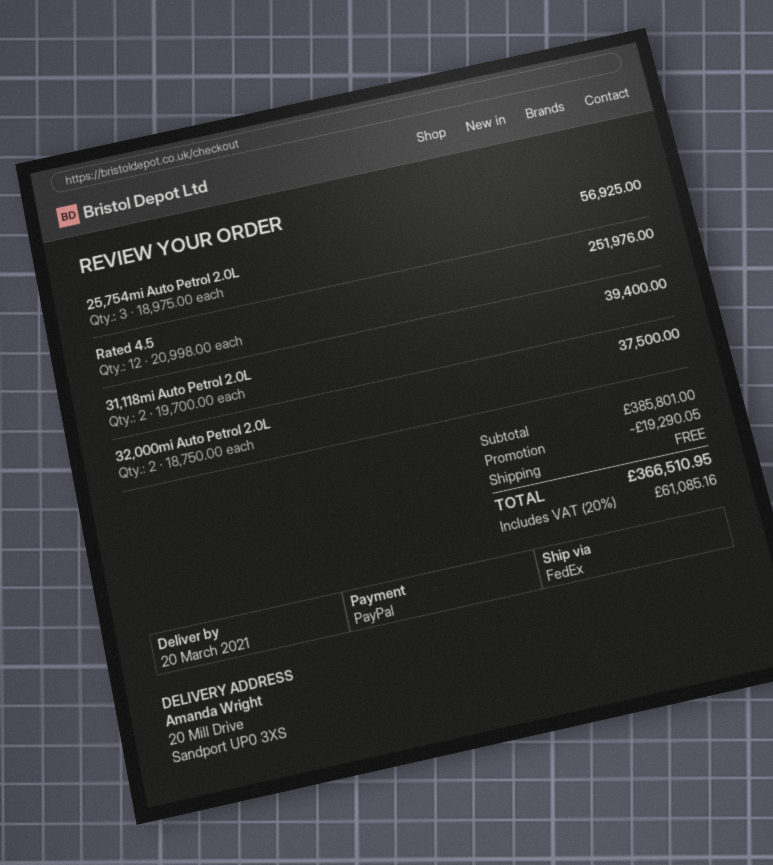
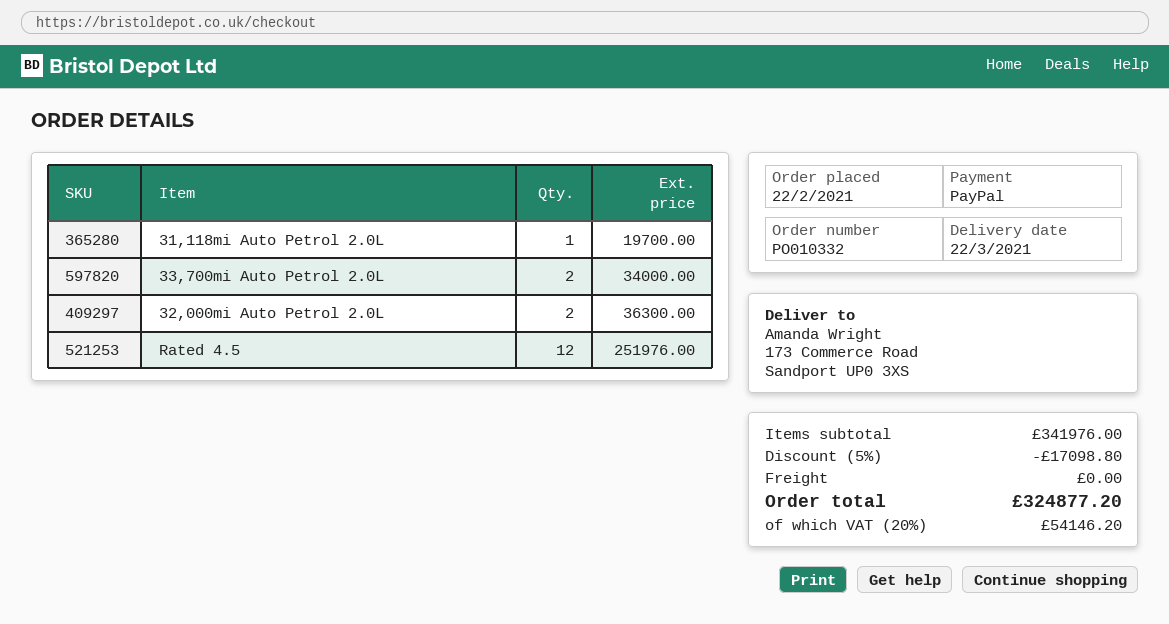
delivery date: 2021-03-20 -> 2021-03-22
ship to: 20 Mill Drive, Sandport UP0 3XS -> 173 Commerce Road, Sandport UP0 3XS
25,754mi Auto Petrol 2.0L: 3 for 56925.00 -> none
31,118mi Auto Petrol 2.0L: 2 for 39400.00 -> 1 for 19700.00
32,000mi Auto Petrol 2.0L: 2 for 37500.00 -> 2 for 36300.00
33,700mi Auto Petrol 2.0L: none -> 2 for 34000.00
subtotal: 385801.00 -> 341976.00
discount: 19290.05 -> 17098.80
tax: 20% = 61085.16 -> 20% = 54146.20
total: 366510.95 -> 324877.20

